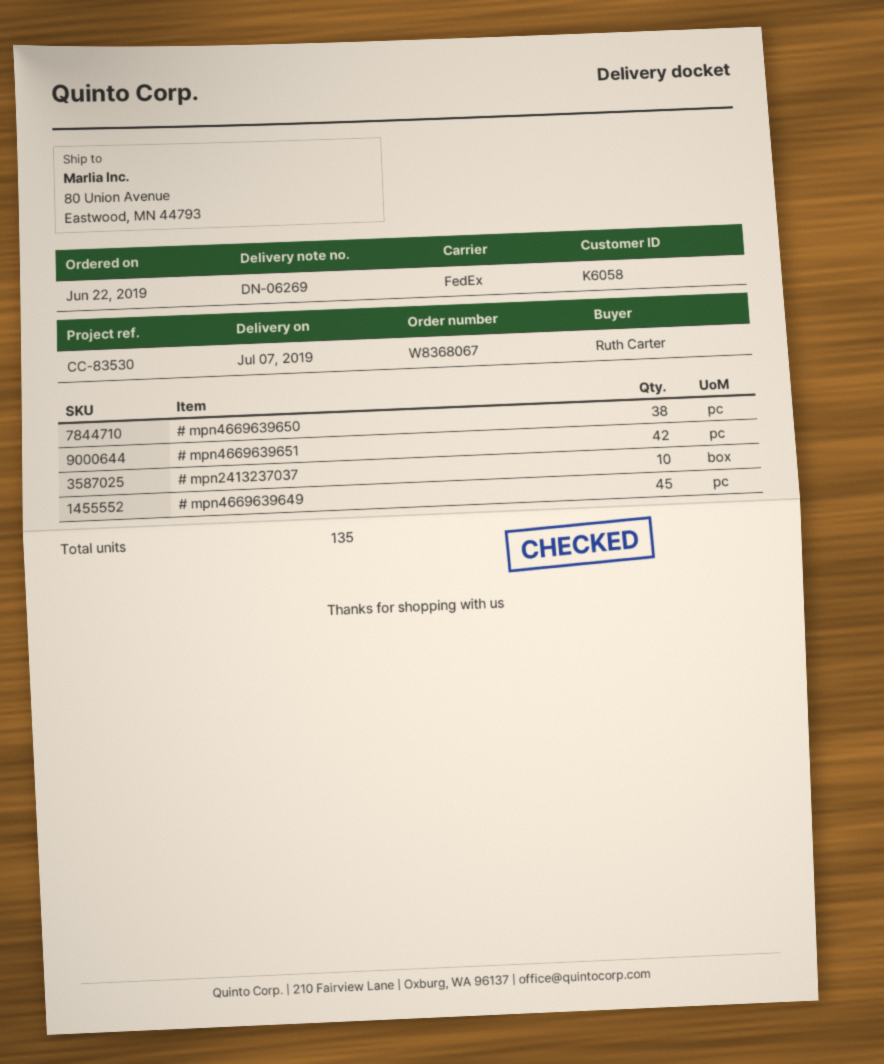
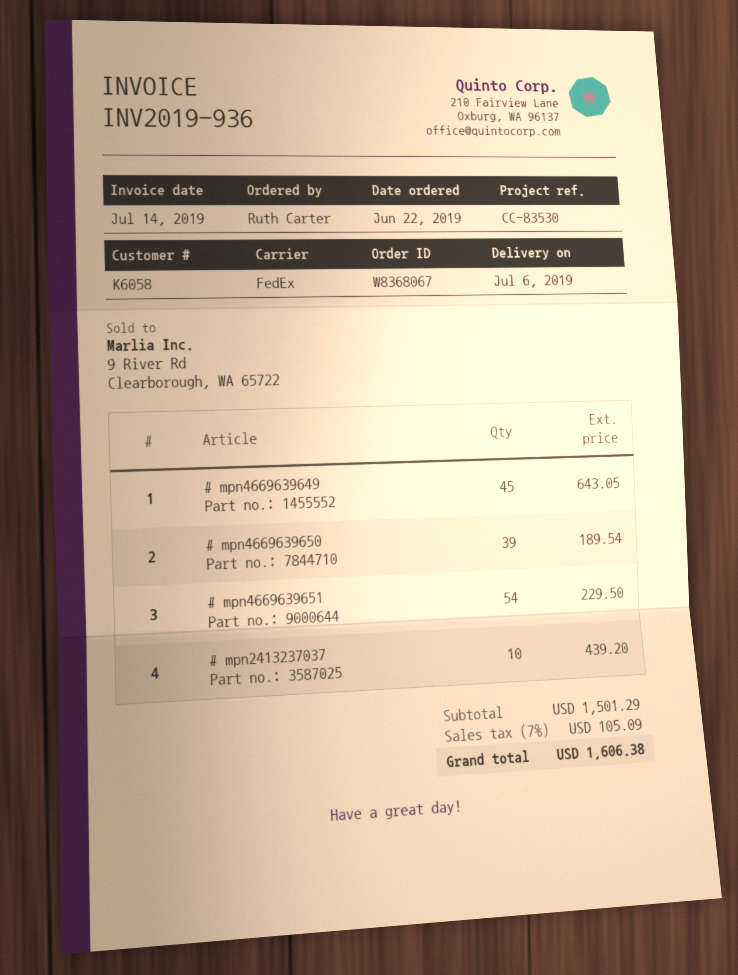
delivery date: 2019-07-07 -> 2019-07-06
# mpn4669639650: 38 -> 39
# mpn4669639651: 42 -> 54

